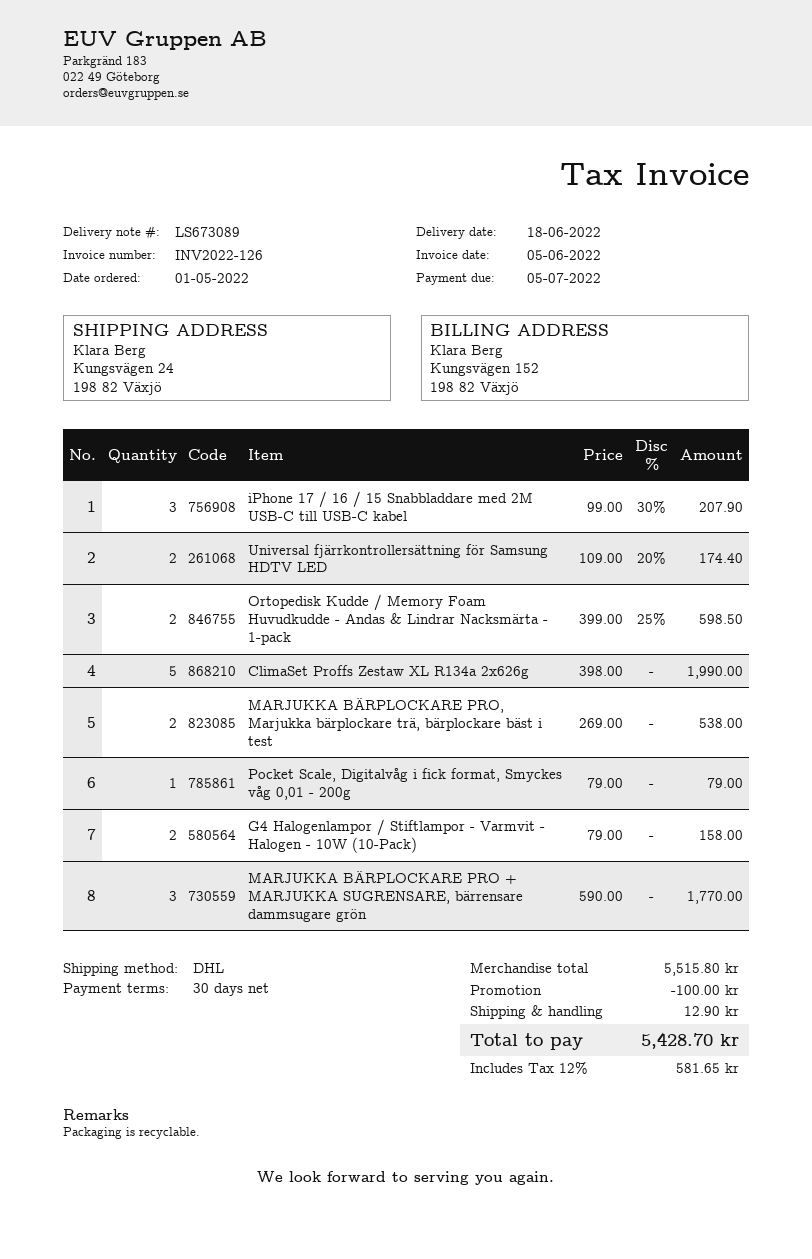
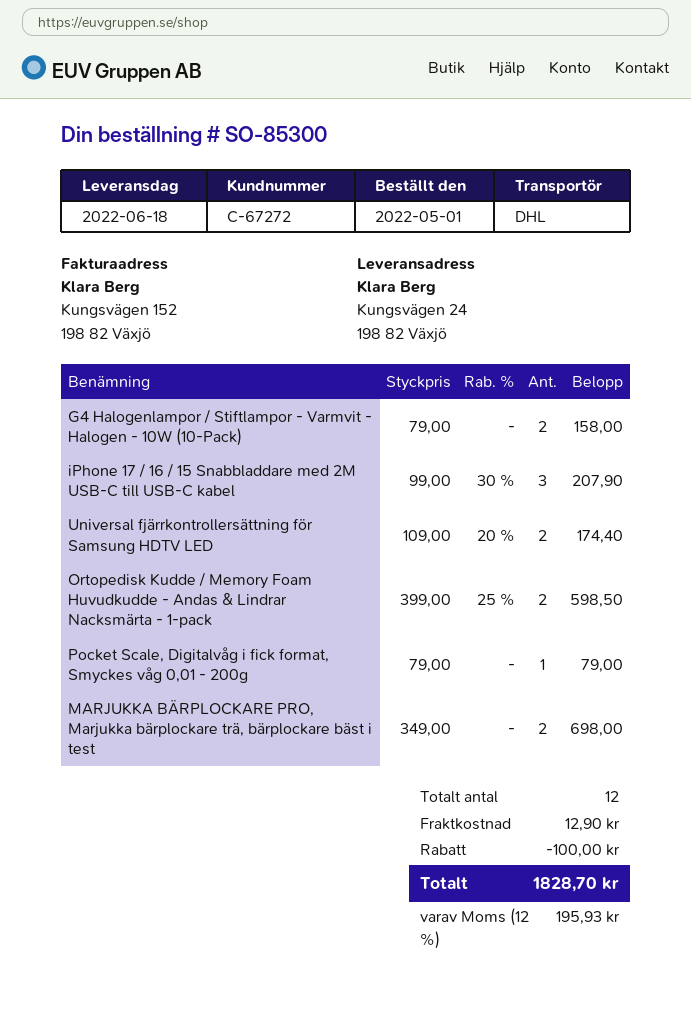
ClimaSet Proffs Zestaw XL R134a 2x626g: 5 x 398.00 = 1990.00 -> none
MARJUKKA BÄRPLOCKARE PRO, Marjukka bärplockare trä, bärplockare bäst i test: 2 x 269.00 = 538.00 -> 2 x 349.00 = 698.00
MARJUKKA BÄRPLOCKARE PRO + MARJUKKA SUGRENSARE, bärrensare dammsugare grön: 3 x 590.00 = 1770.00 -> none
tax: 12% = 581.65 -> 12% = 195.93
total: 5428.70 -> 1828.70

